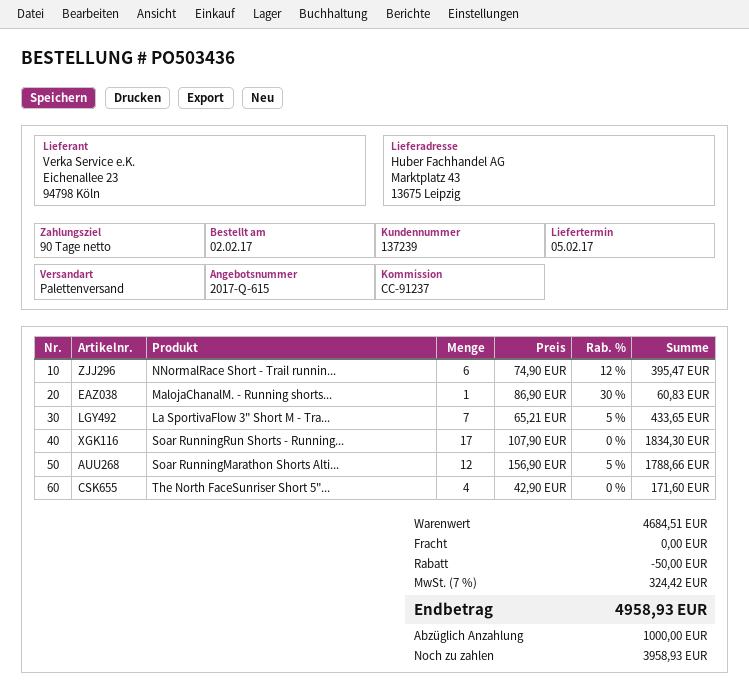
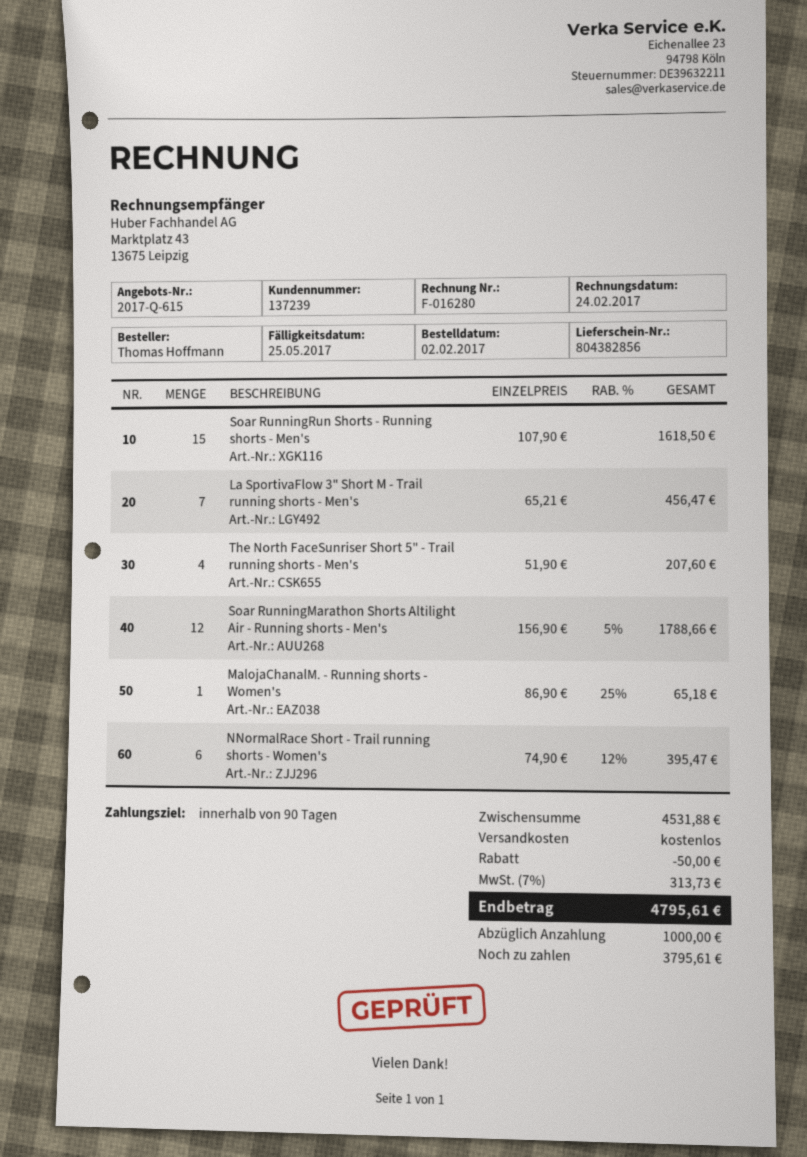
MalojaChanalM. - Running shorts...: 1 x 86.90 - 30% = 60.83 -> 1 x 86.90 - 25% = 65.18
La SportivaFlow 3" Short M - Tra...: 7 x 65.21 - 5% = 433.65 -> 7 x 65.21 = 456.47
Soar RunningRun Shorts - Running...: 17 x 107.90 = 1834.30 -> 15 x 107.90 = 1618.50
The North FaceSunriser Short 5"...: 4 x 42.90 = 171.60 -> 4 x 51.90 = 207.60
subtotal: 4684.51 -> 4531.88
tax: 7% = 324.42 -> 7% = 313.73
total: 4958.93 -> 4795.61
balance: 3958.93 -> 3795.61

